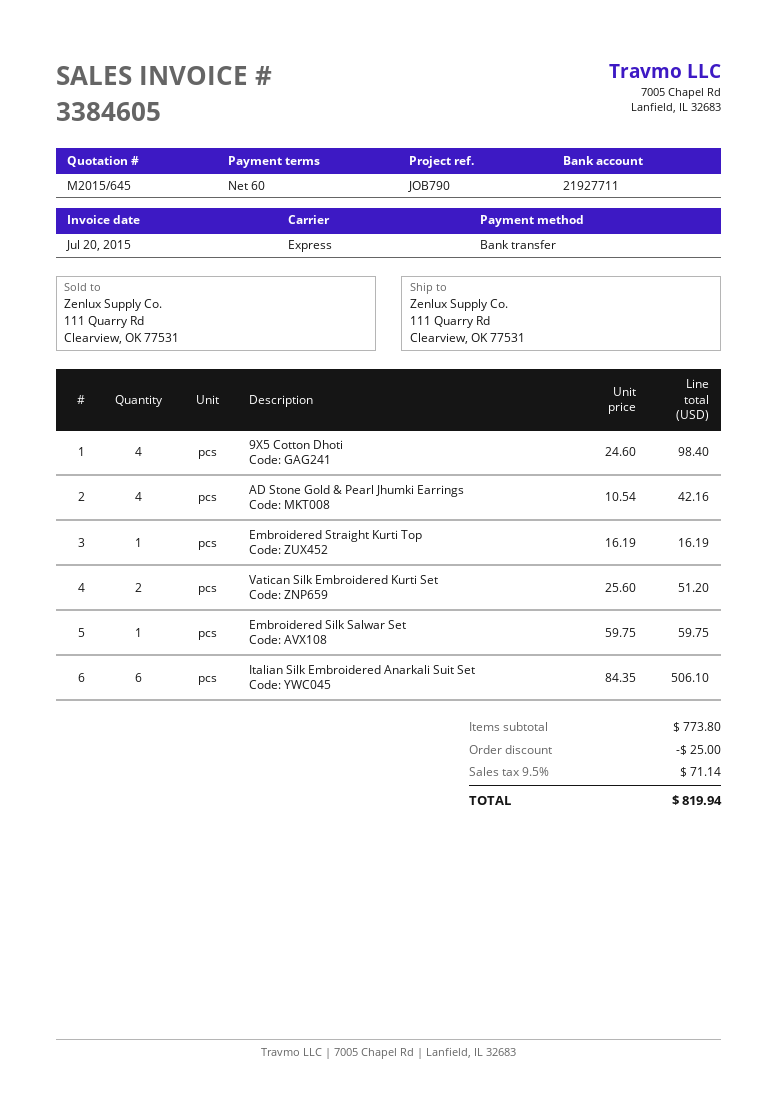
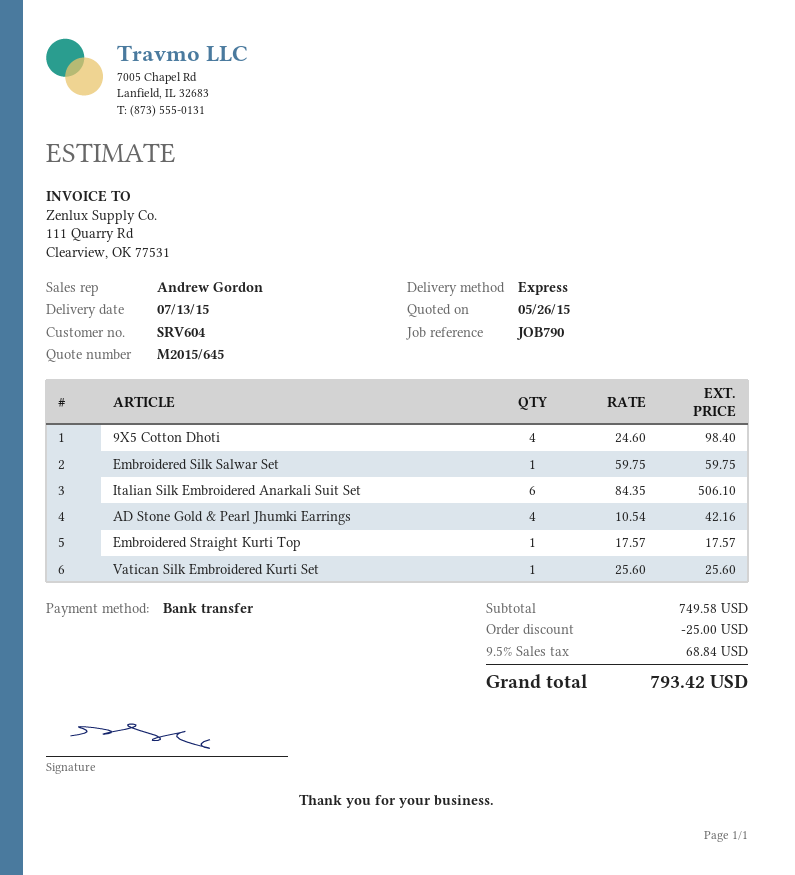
Embroidered Straight Kurti Top: 1 x 16.19 = 16.19 -> 1 x 17.57 = 17.57
Vatican Silk Embroidered Kurti Set: 2 x 25.60 = 51.20 -> 1 x 25.60 = 25.60
subtotal: 773.80 -> 749.58
tax: 9.5% = 71.14 -> 9.5% = 68.84
total: 819.94 -> 793.42

